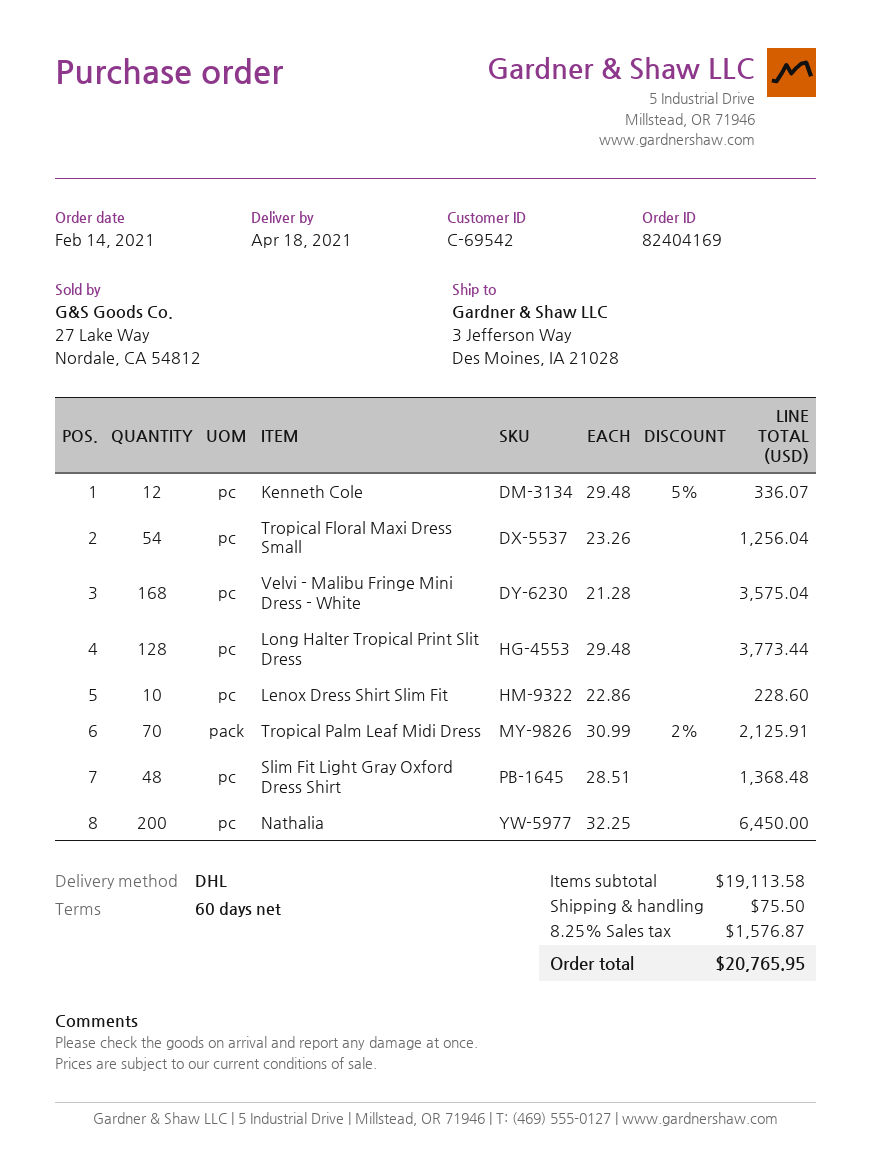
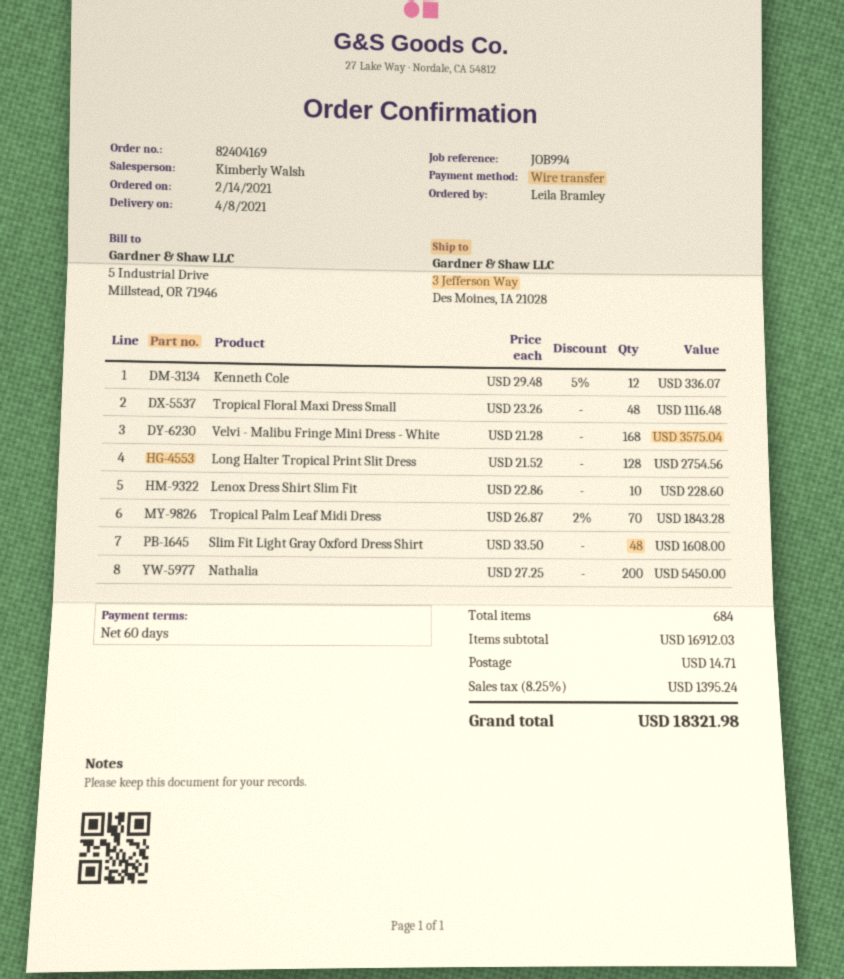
delivery date: 2021-04-18 -> 2021-04-08
Tropical Floral Maxi Dress Small: 54 x 23.26 = 1256.04 -> 48 x 23.26 = 1116.48
Long Halter Tropical Print Slit Dress: 128 x 29.48 = 3773.44 -> 128 x 21.52 = 2754.56
Tropical Palm Leaf Midi Dress: 70 x 30.99 - 2% = 2125.91 -> 70 x 26.87 - 2% = 1843.28
Slim Fit Light Gray Oxford Dress Shirt: 48 x 28.51 = 1368.48 -> 48 x 33.50 = 1608.00
Nathalia: 200 x 32.25 = 6450.00 -> 200 x 27.25 = 5450.00
subtotal: 19113.58 -> 16912.03
shipping: 75.50 -> 14.71
tax: 8.25% = 1576.87 -> 8.25% = 1395.24
total: 20765.95 -> 18321.98

